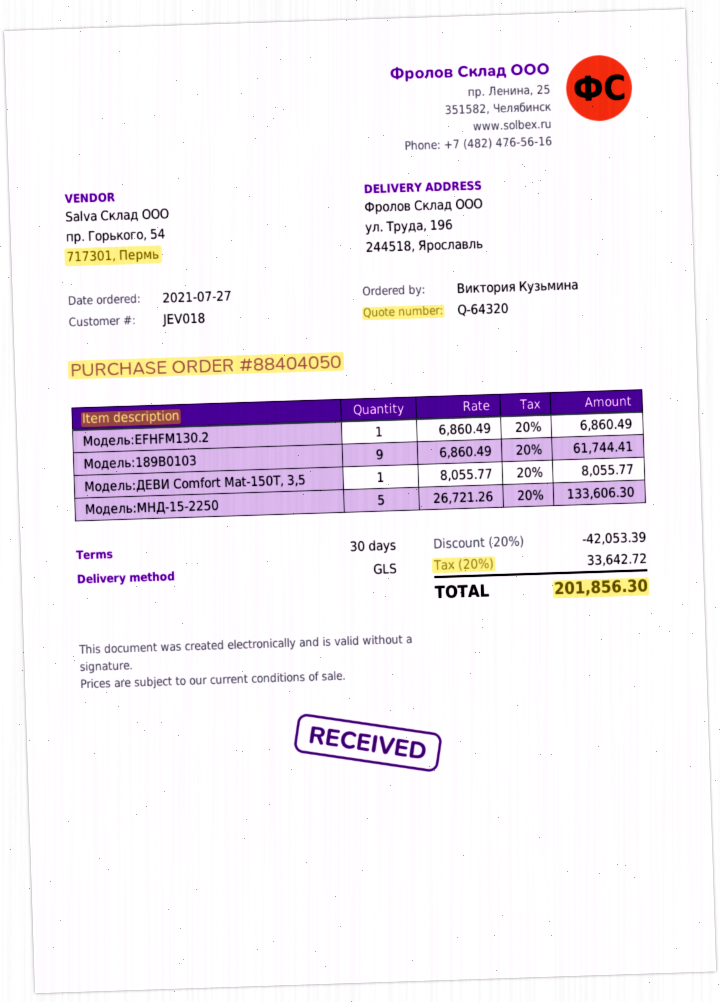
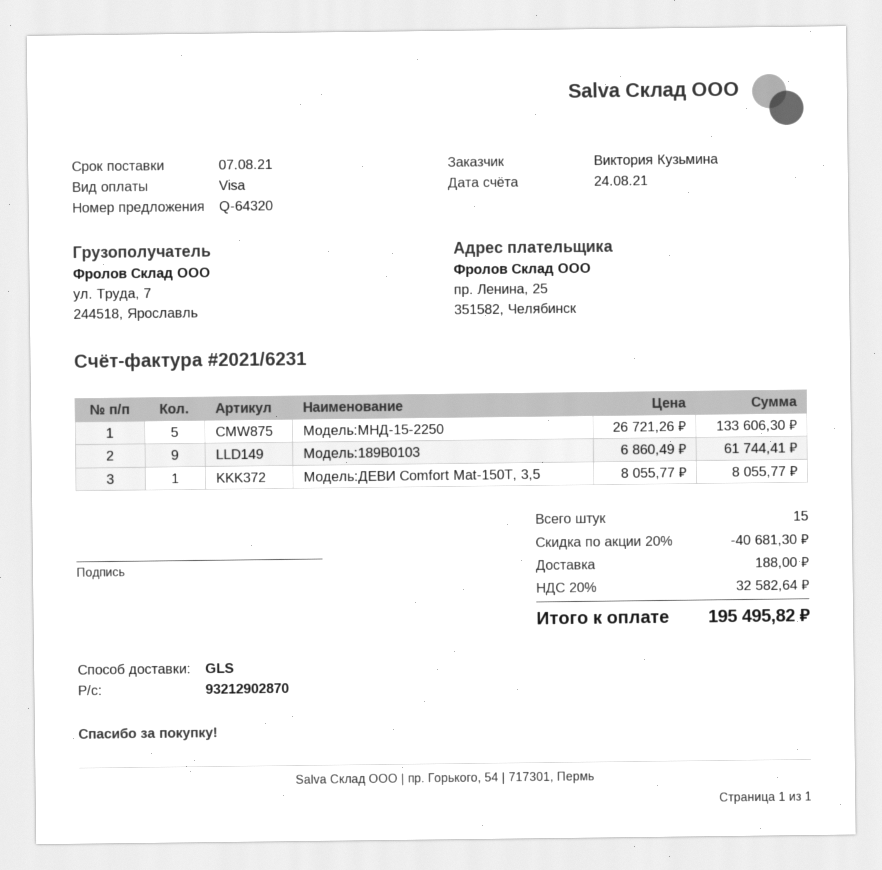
ship to: ул. Труда, 196, 244518, Ярославль -> ул. Труда, 7, 244518, Ярославль
Модель:EFHFM130.2: 1 x 6860.49 = 6860.49 -> none
discount: 20% = 42053.39 -> 20% = 40681.30
shipping: none -> 188.00
tax: 20% = 33642.72 -> 20% = 32582.64
total: 201856.30 -> 195495.82

